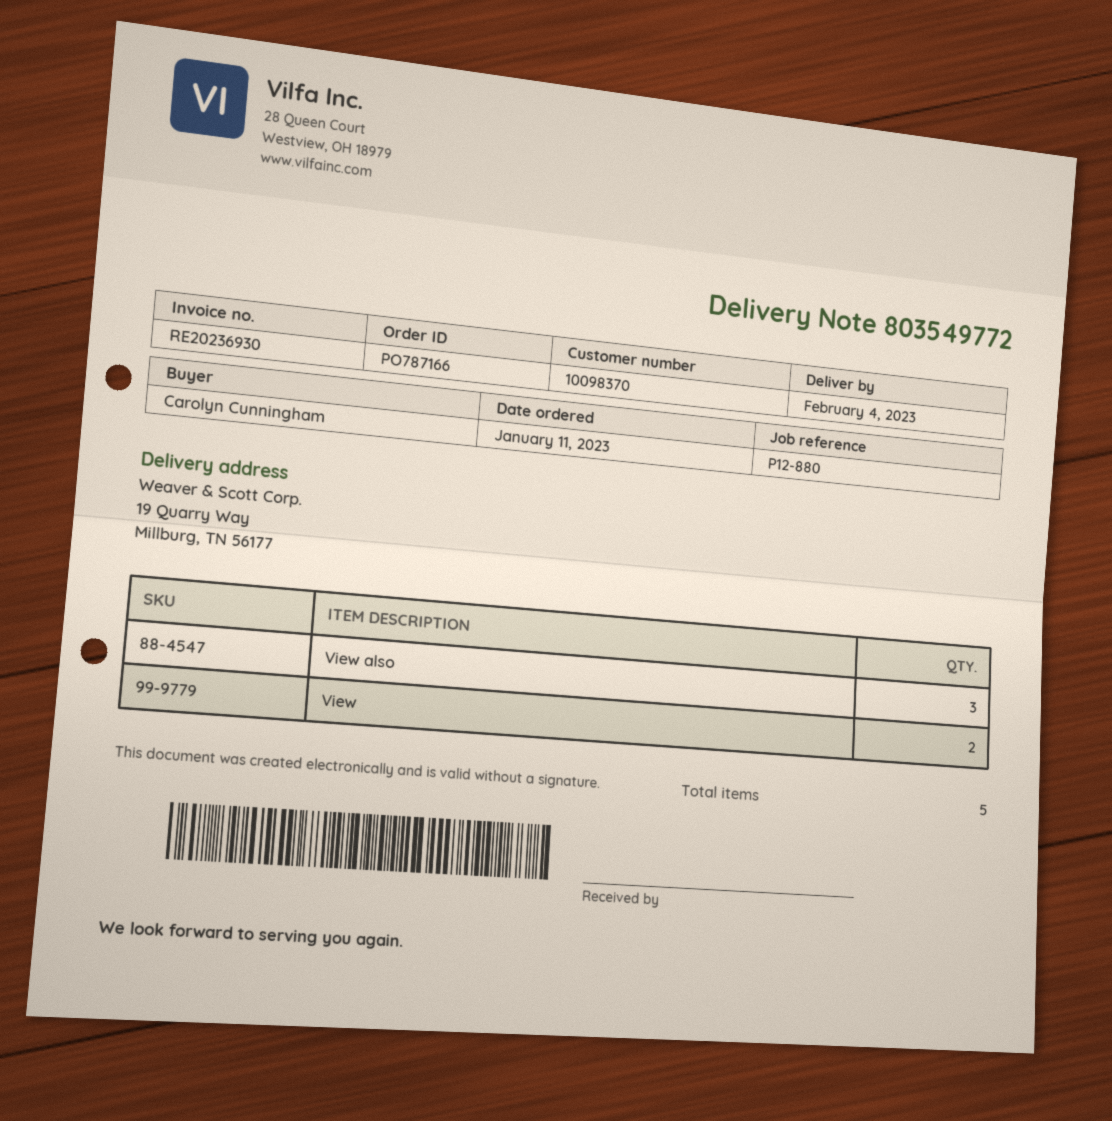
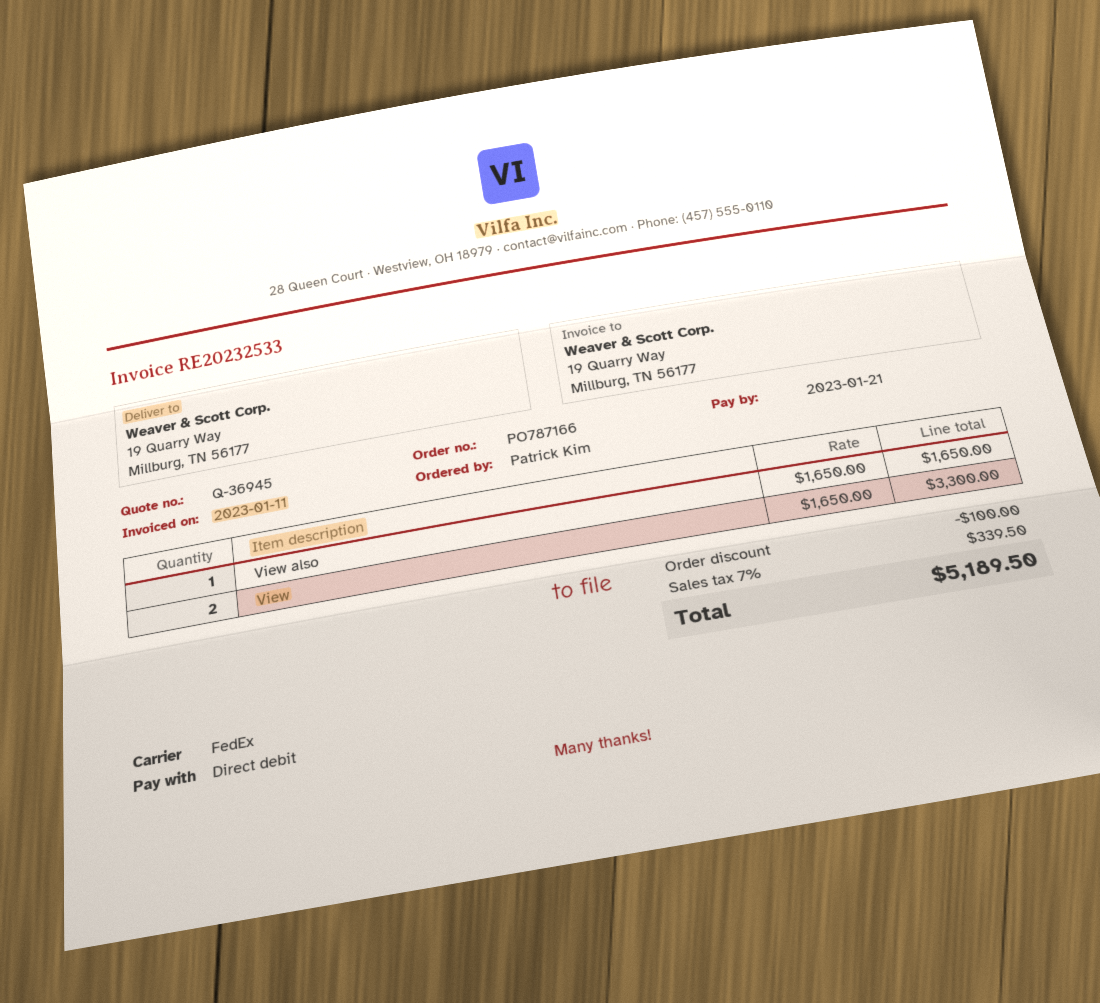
invoice number: RE20236930 -> RE20232533
ordered by: Carolyn Cunningham -> Patrick Kim
View also: 3 -> 1

